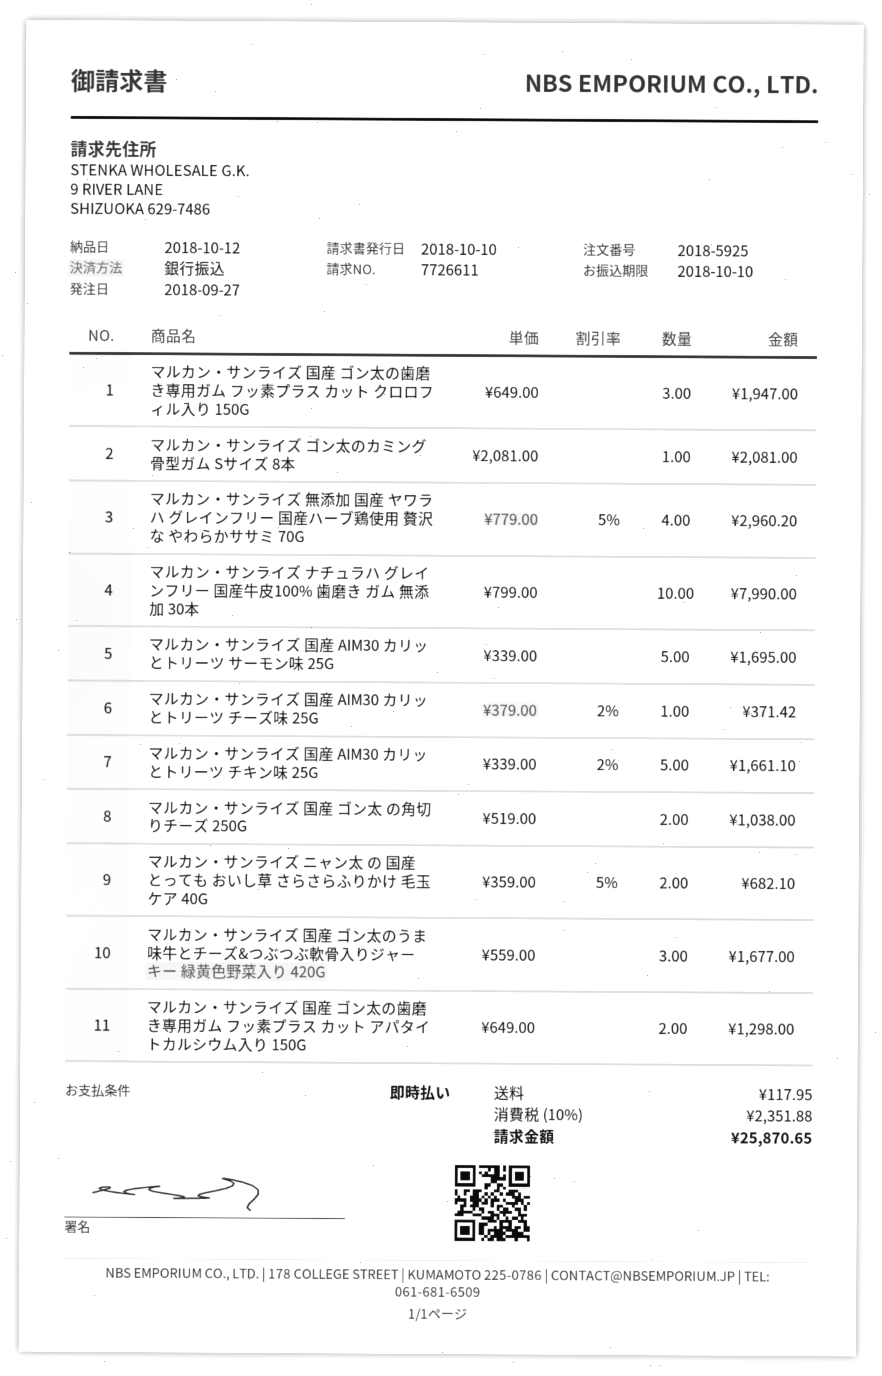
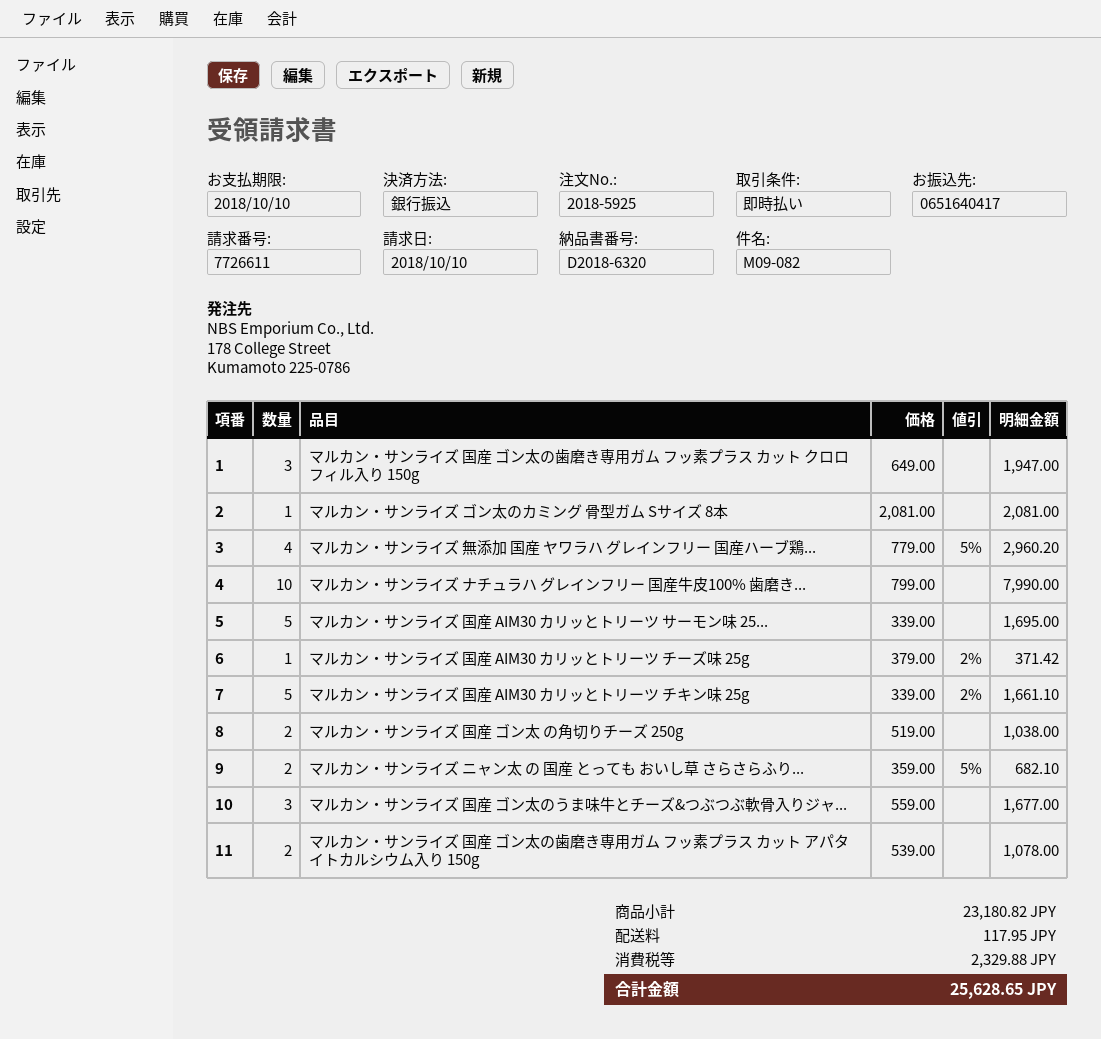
マルカン・サンライズ 国産 ゴン太の歯磨き専用ガム フッ素プラス カット アパタイトカルシウム入り 150G: 2 x 649.00 = 1298.00 -> 2 x 539.00 = 1078.00
tax: 2351.88 -> 2329.88
total: 25870.65 -> 25628.65

